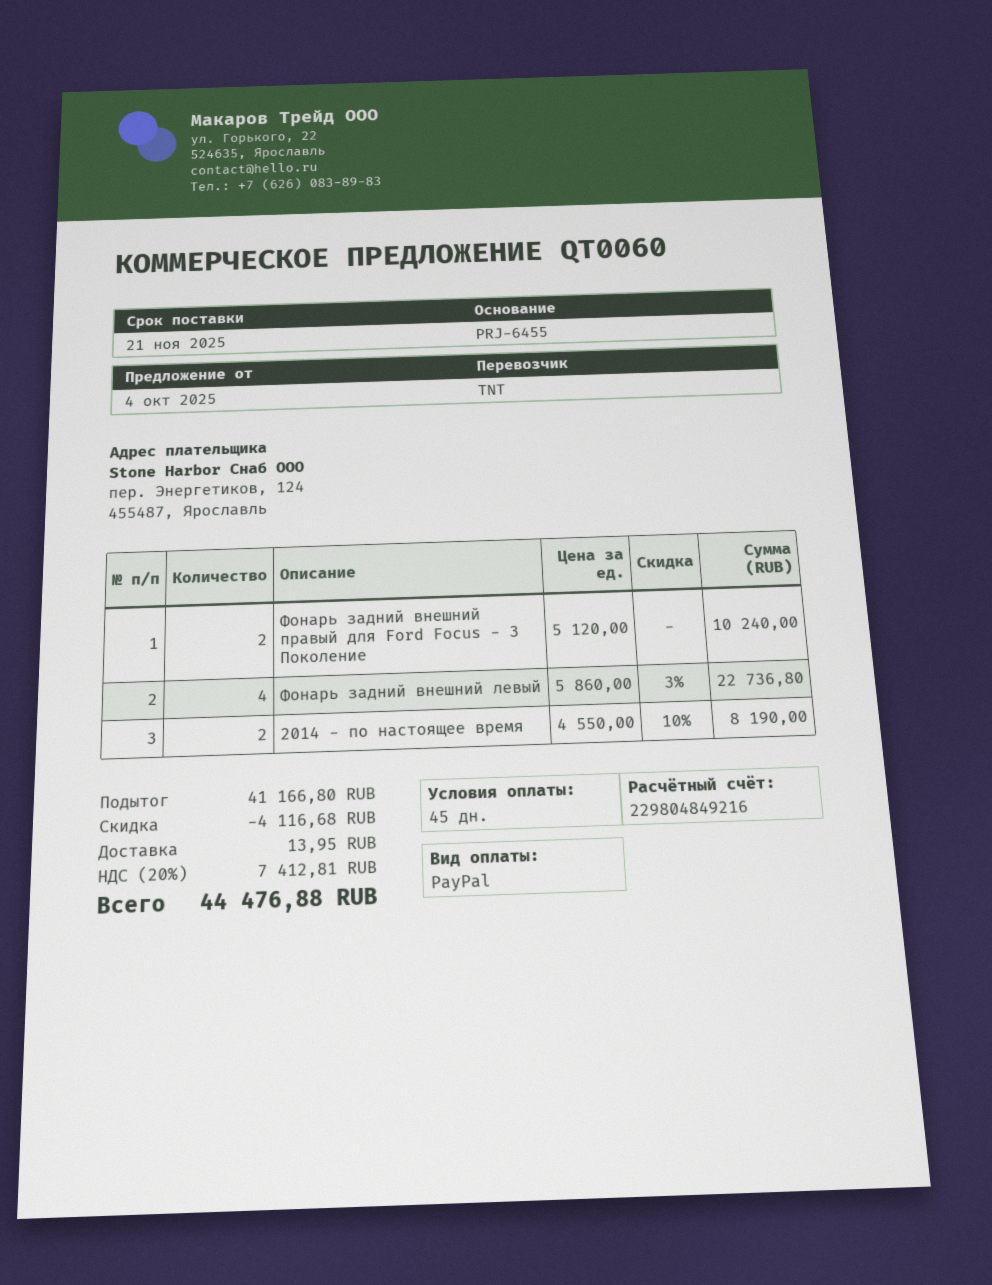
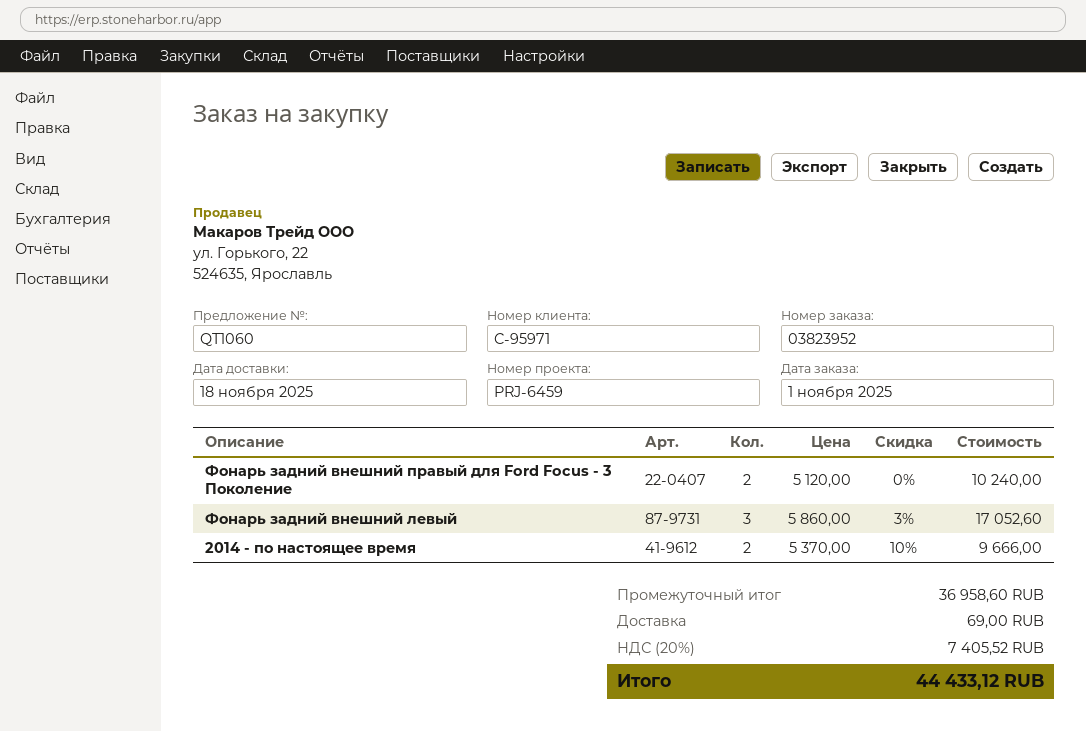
quote number: QT0060 -> QT1060
delivery date: 2025-11-21 -> 2025-11-18
reference: PRJ-6455 -> PRJ-6459
Фонарь задний внешний левый: 4 x 5860.00 - 3% = 22736.80 -> 3 x 5860.00 - 3% = 17052.60
2014 - по настоящее время: 2 x 4550.00 - 10% = 8190.00 -> 2 x 5370.00 - 10% = 9666.00
subtotal: 41166.80 -> 36958.60
discount: 4116.68 -> none
shipping: 13.95 -> 69.00
tax: 20% = 7412.81 -> 20% = 7405.52
total: 44476.88 -> 44433.12

